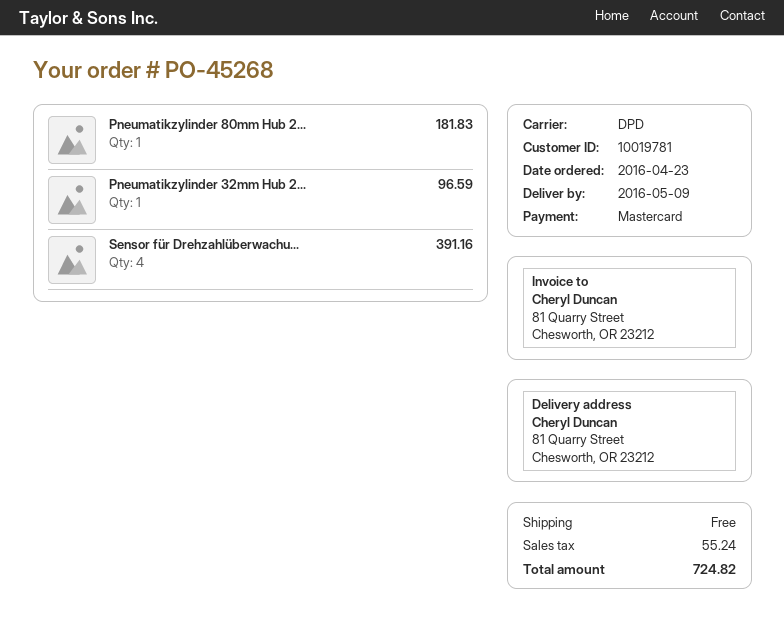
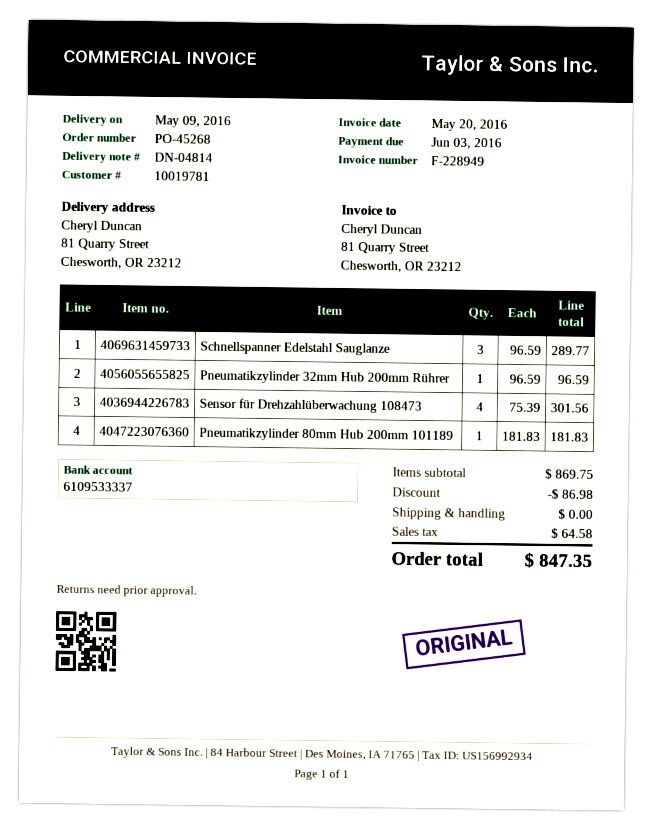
Sensor für Drehzahlüberwachu...: 4 for 391.16 -> 4 for 301.56
Schnellspanner Edelstahl Sauglanze: none -> 3 for 289.77
discount: none -> 86.98
tax: 55.24 -> 64.58
total: 724.82 -> 847.35

